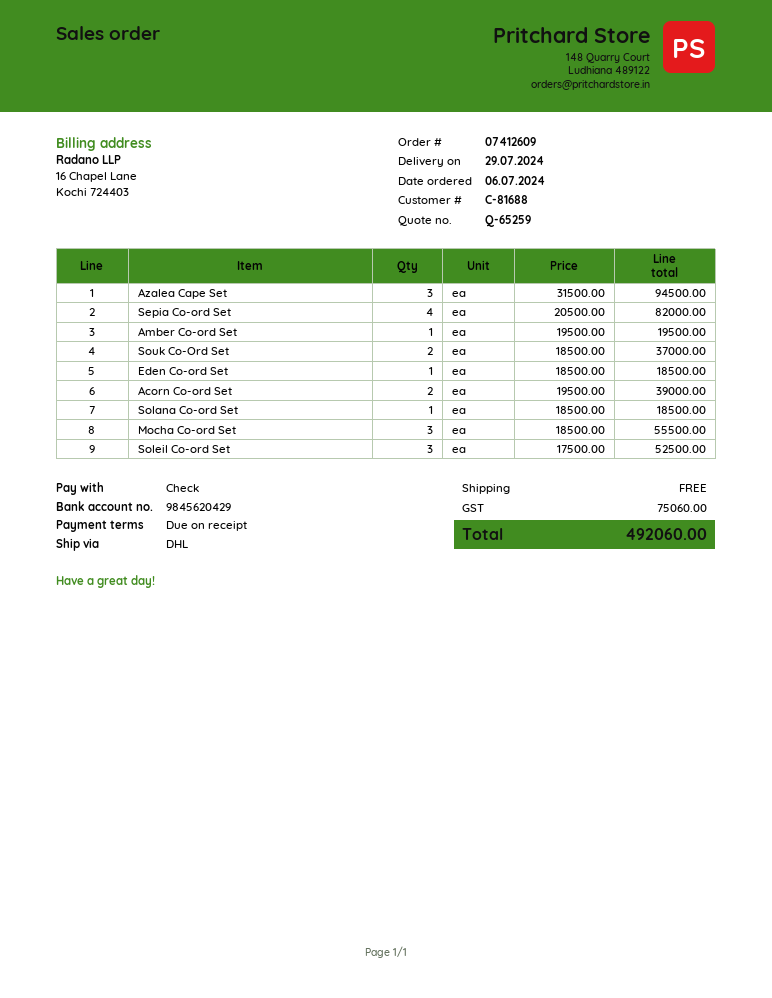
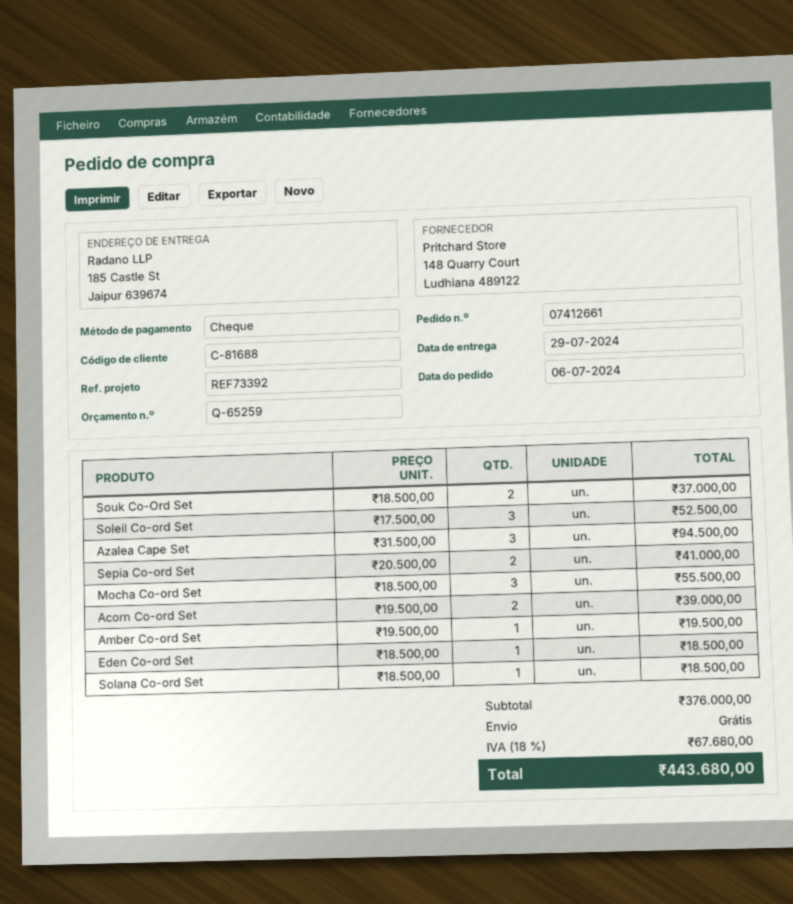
order number: 07412609 -> 07412661
Sepia Co-ord Set: 4 x 20500.00 = 82000.00 -> 2 x 20500.00 = 41000.00
tax: 75060.00 -> 67680.00
total: 492060.00 -> 443680.00

